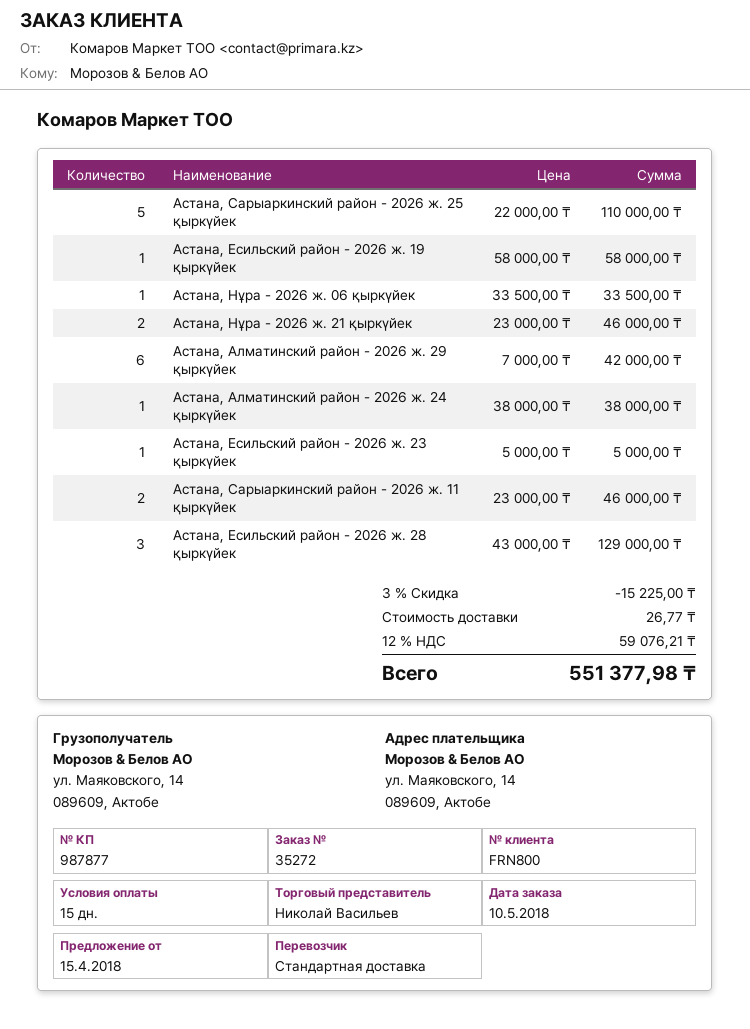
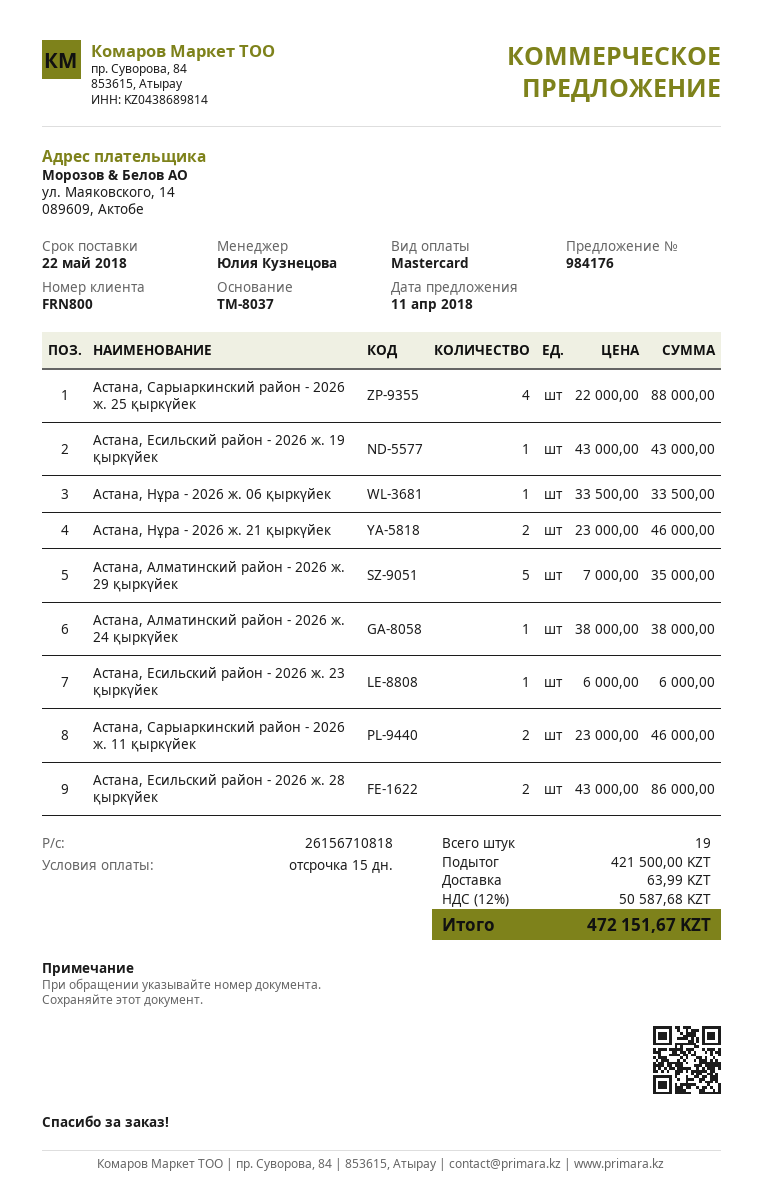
quote number: 987877 -> 984176
quote date: 2018-04-15 -> 2018-04-11
sales rep: Николай Васильев -> Юлия Кузнецова
Астана, Сарыаркинский район - 2026 ж. 25 қыркүйек: 5 x 22000.00 = 110000.00 -> 4 x 22000.00 = 88000.00
Астана, Есильский район - 2026 ж. 19 қыркүйек: 1 x 58000.00 = 58000.00 -> 1 x 43000.00 = 43000.00
Астана, Алматинский район - 2026 ж. 29 қыркүйек: 6 x 7000.00 = 42000.00 -> 5 x 7000.00 = 35000.00
Астана, Есильский район - 2026 ж. 23 қыркүйек: 1 x 5000.00 = 5000.00 -> 1 x 6000.00 = 6000.00
Астана, Есильский район - 2026 ж. 28 қыркүйек: 3 x 43000.00 = 129000.00 -> 2 x 43000.00 = 86000.00
discount: 3% = 15225.00 -> none
shipping: 26.77 -> 63.99
tax: 12% = 59076.21 -> 12% = 50587.68
total: 551377.98 -> 472151.67

